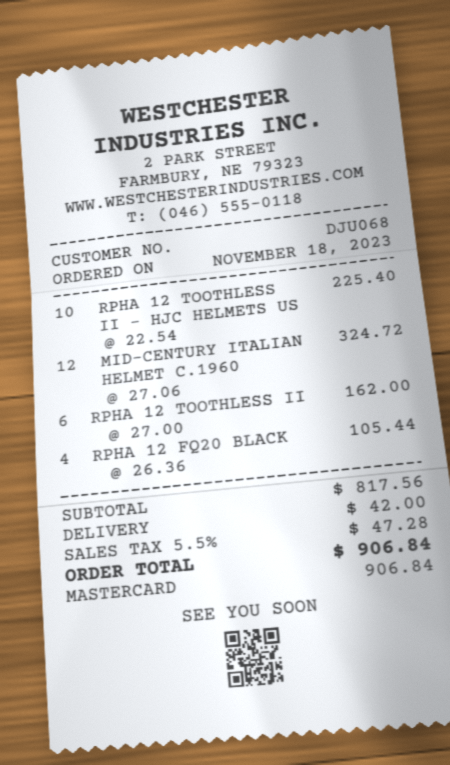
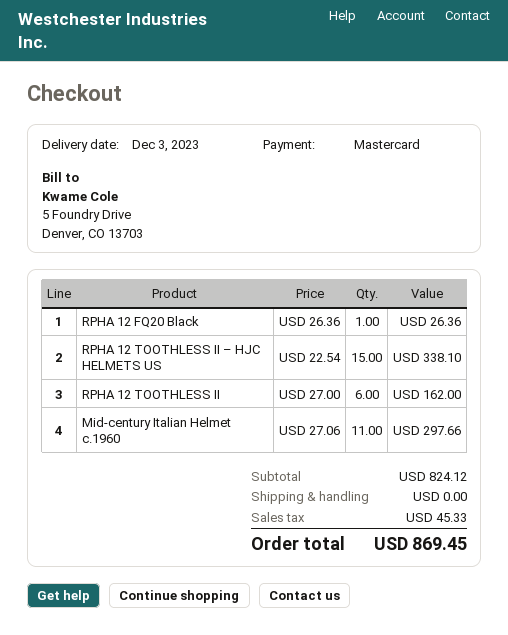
RPHA 12 TOOTHLESS II – HJC HELMETS US: 10 x 22.54 = 225.40 -> 15 x 22.54 = 338.10
MID-CENTURY ITALIAN HELMET C.1960: 12 x 27.06 = 324.72 -> 11 x 27.06 = 297.66
RPHA 12 FQ20 BLACK: 4 x 26.36 = 105.44 -> 1 x 26.36 = 26.36
subtotal: 817.56 -> 824.12
shipping: 42.00 -> 0.00
tax: 47.28 -> 45.33
total: 906.84 -> 869.45

